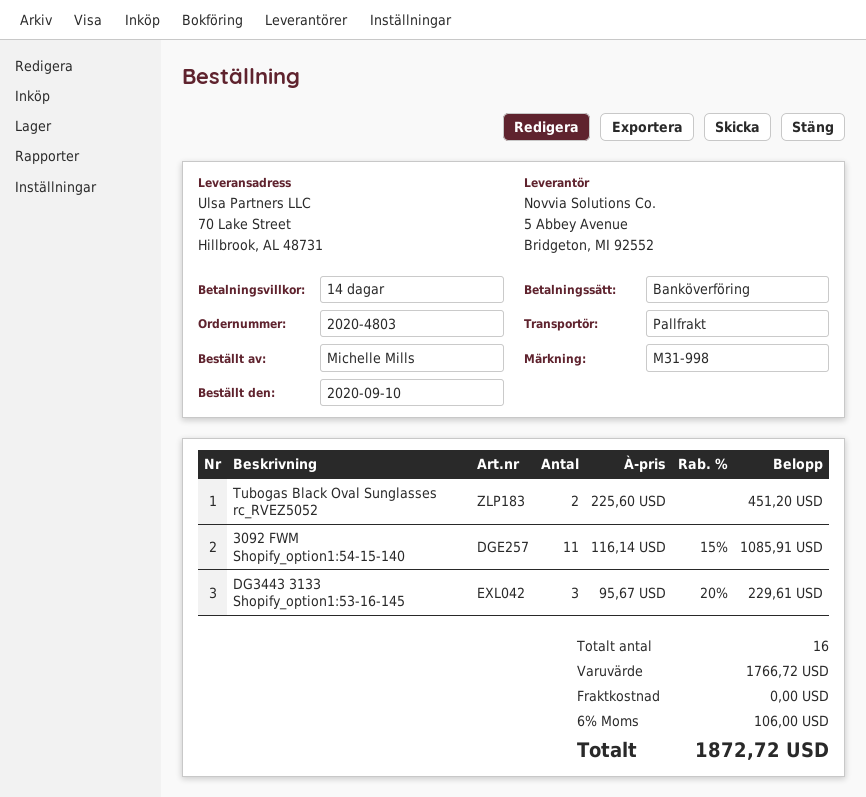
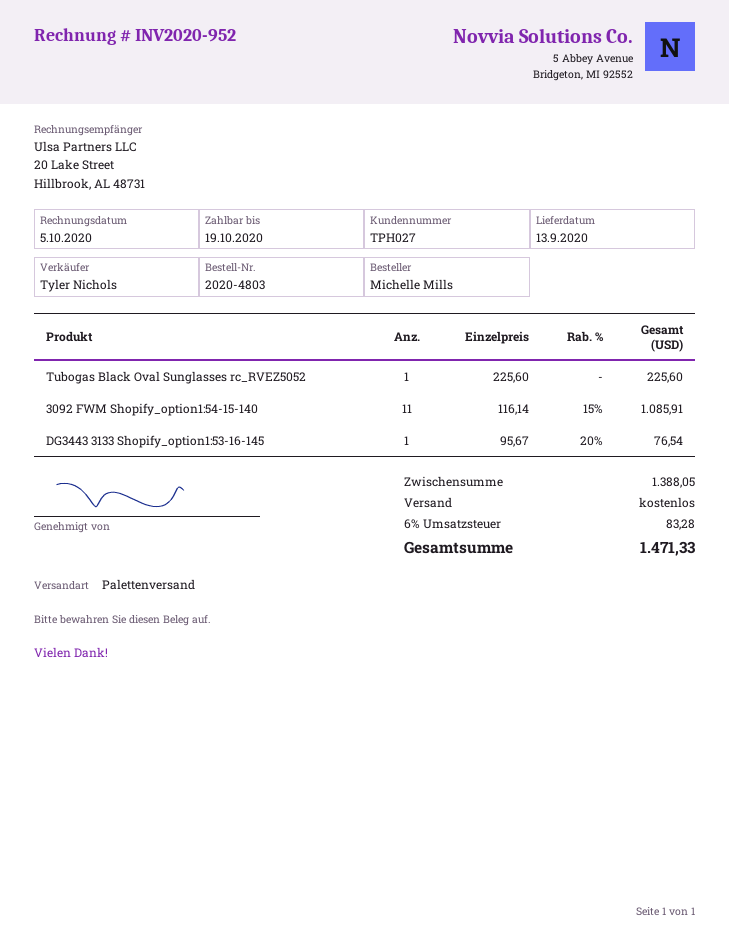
Tubogas Black Oval Sunglasses rc_RVEZ5052: 2 x 225.60 = 451.20 -> 1 x 225.60 = 225.60
DG3443 3133 Shopify_option1:53-16-145: 3 x 95.67 - 20% = 229.61 -> 1 x 95.67 - 20% = 76.54
subtotal: 1766.72 -> 1388.05
tax: 6% = 106.00 -> 6% = 83.28
total: 1872.72 -> 1471.33

